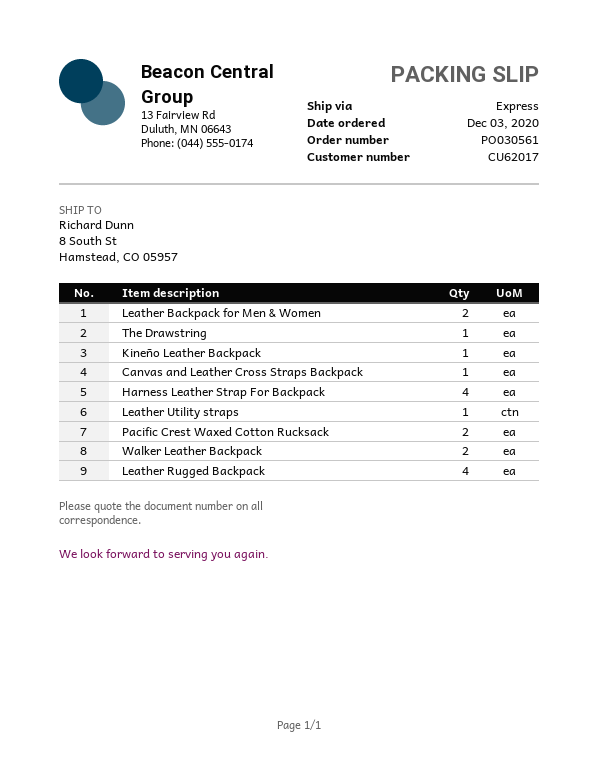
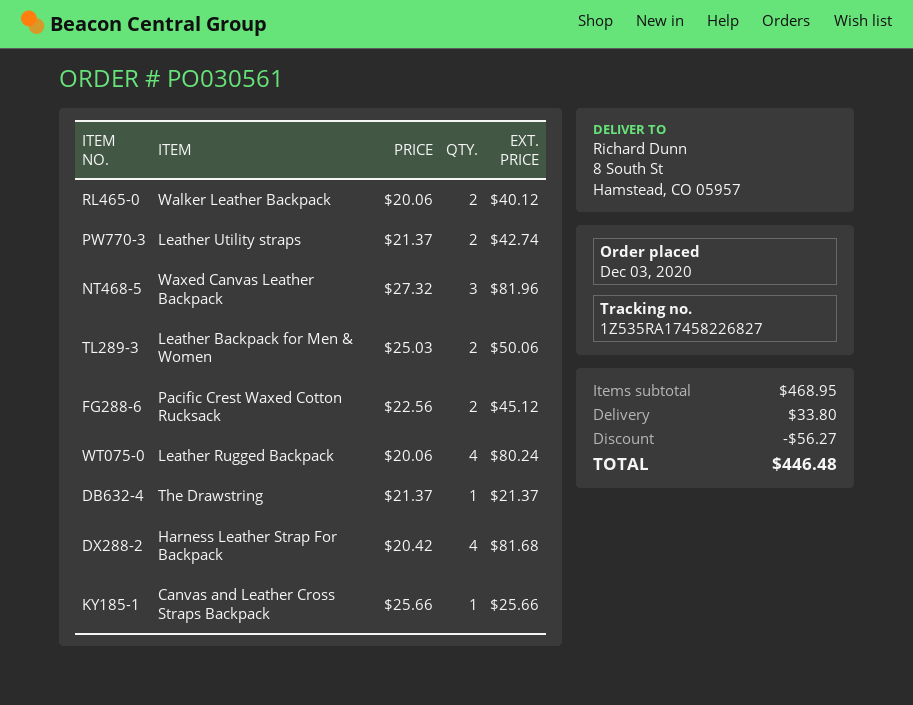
Kineño Leather Backpack: 1 -> none
Leather Utility straps: 1 -> 2
Waxed Canvas Leather Backpack: none -> 3

